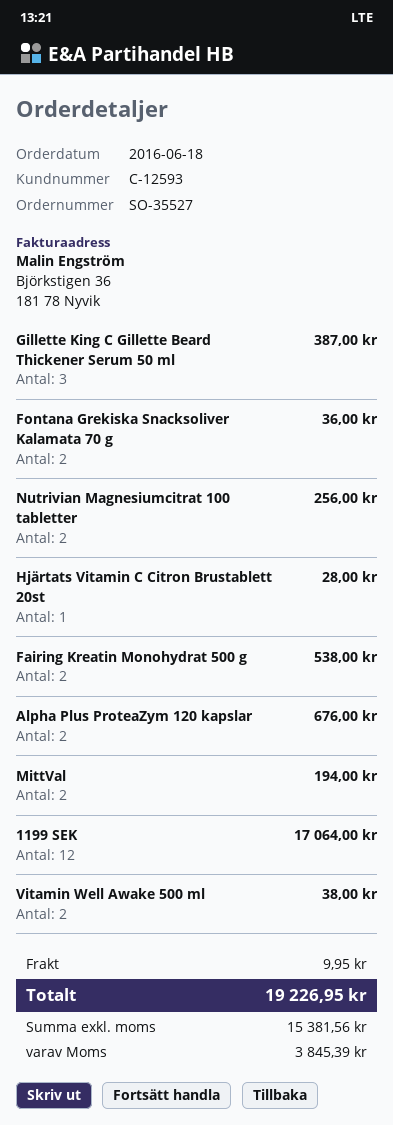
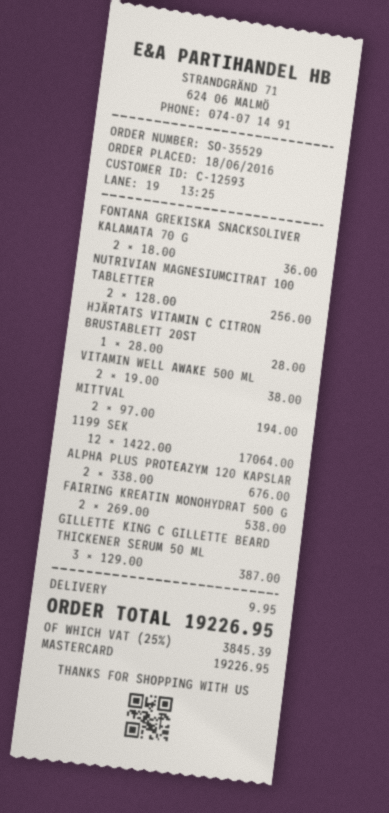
order number: SO-35527 -> SO-35529

